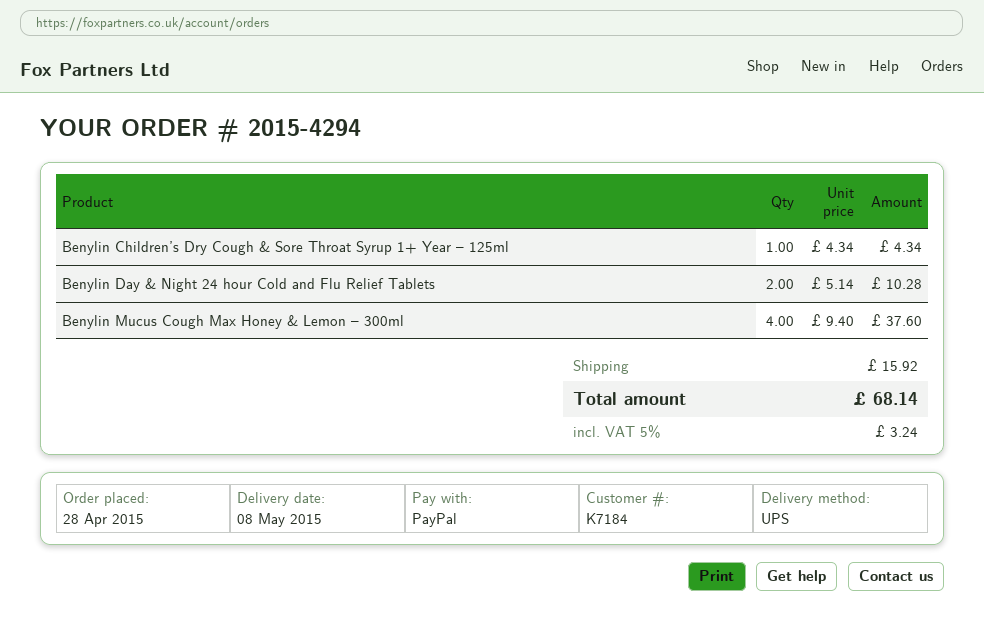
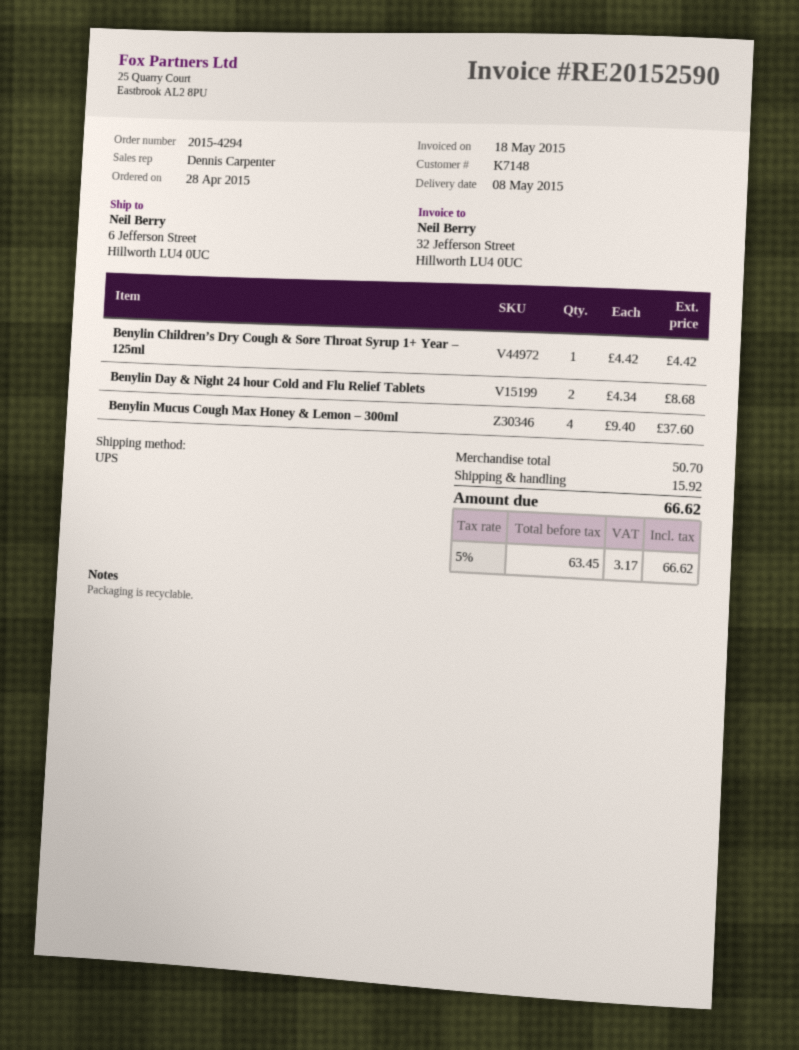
customer number: K7184 -> K7148
Benylin Children’s Dry Cough & Sore Throat Syrup 1+ Year – 125ml: 1 x 4.34 = 4.34 -> 1 x 4.42 = 4.42
Benylin Day & Night 24 hour Cold and Flu Relief Tablets: 2 x 5.14 = 10.28 -> 2 x 4.34 = 8.68
tax: 5% = 3.24 -> 5% = 3.17
total: 68.14 -> 66.62

